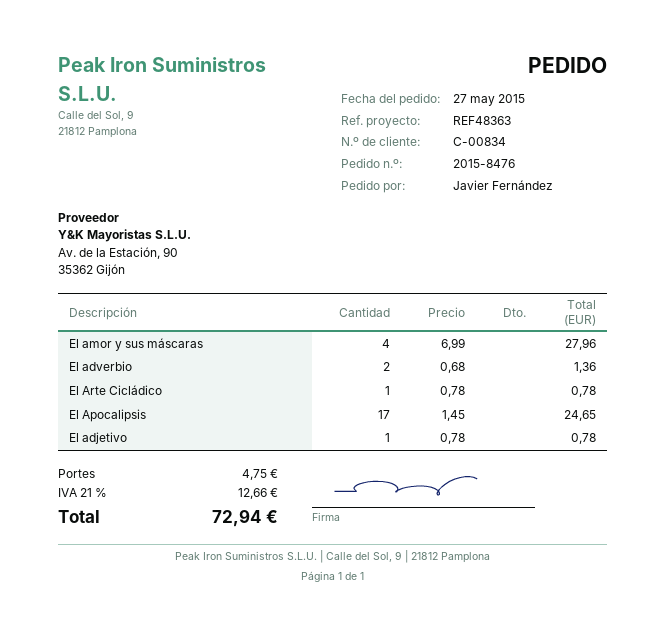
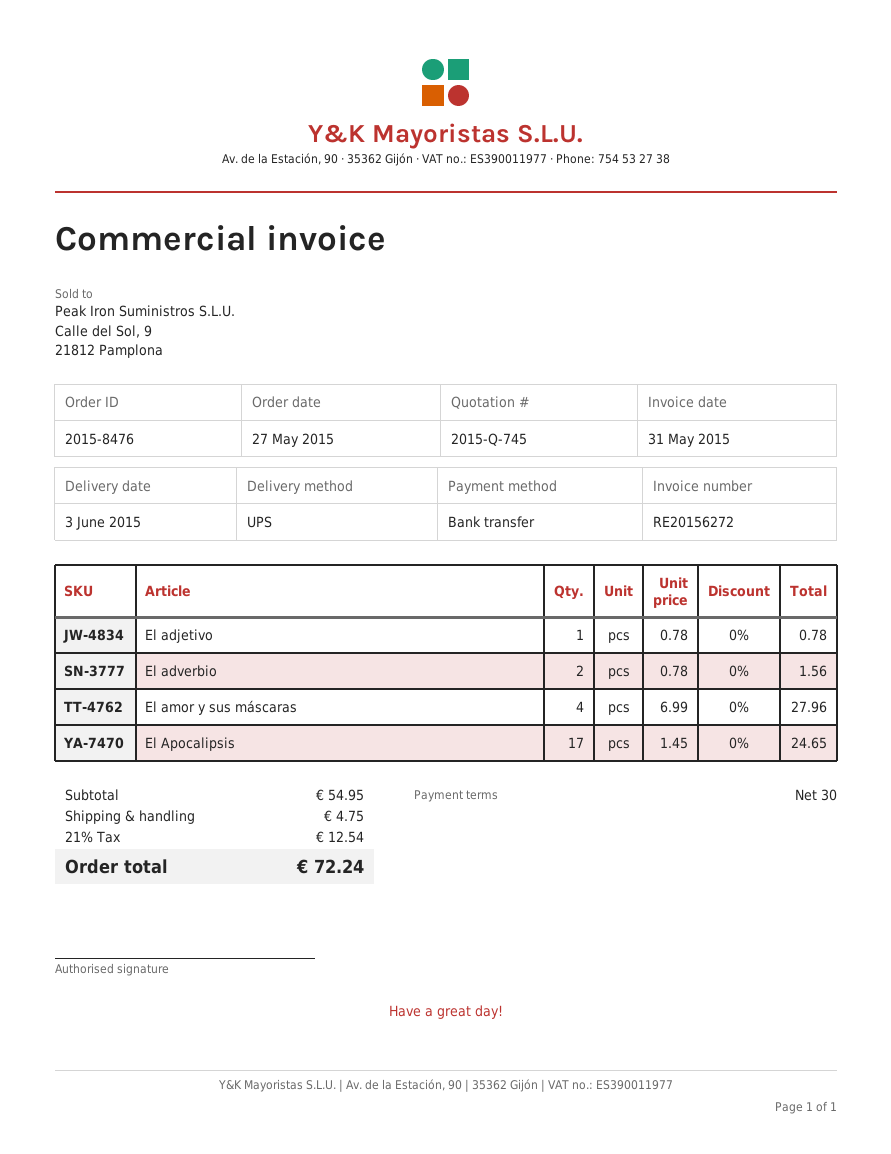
El adverbio: 2 x 0.68 = 1.36 -> 2 x 0.78 = 1.56
El Arte Cicládico: 1 x 0.78 = 0.78 -> none
tax: 21% = 12.66 -> 21% = 12.54
total: 72.94 -> 72.24

